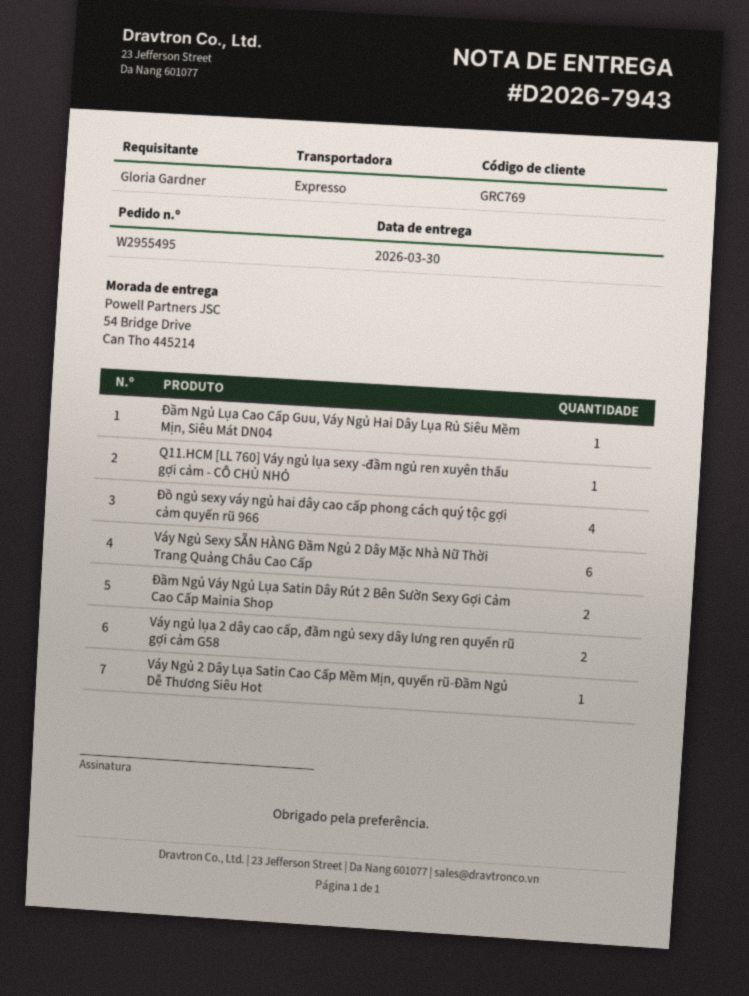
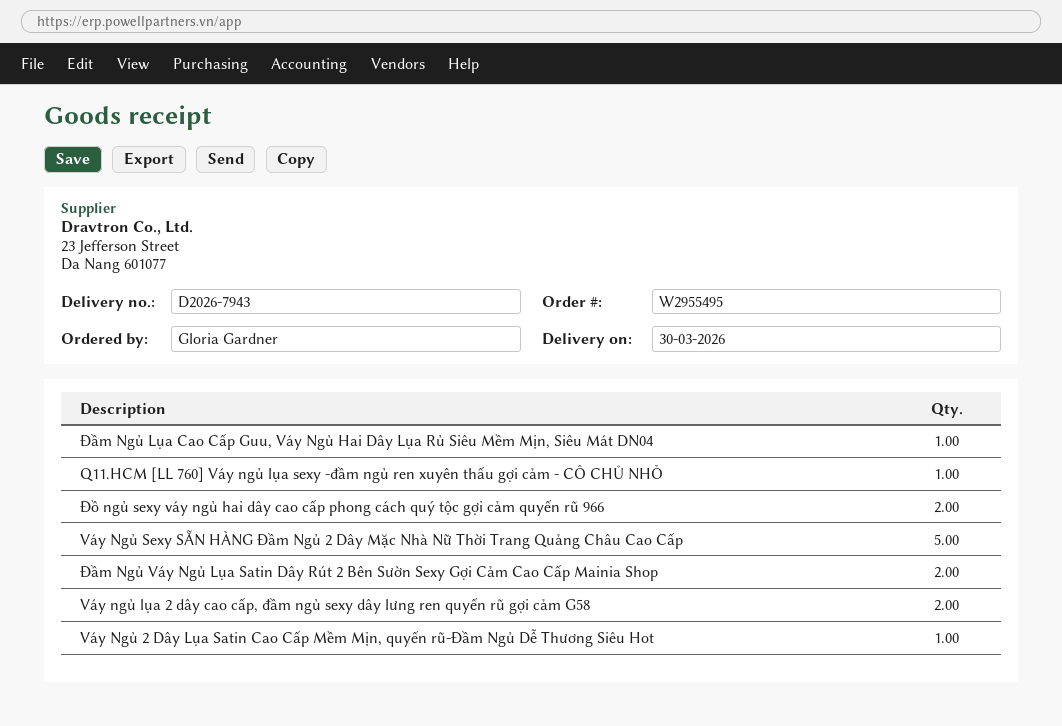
Đồ ngủ sexy váy ngủ hai dây cao cấp phong cách quý tộc gợi cảm quyến rũ 966: 4 -> 2
Váy Ngủ Sexy SẴN HÀNG Đầm Ngủ 2 Dây Mặc Nhà Nữ Thời Trang Quảng Châu Cao Cấp: 6 -> 5

